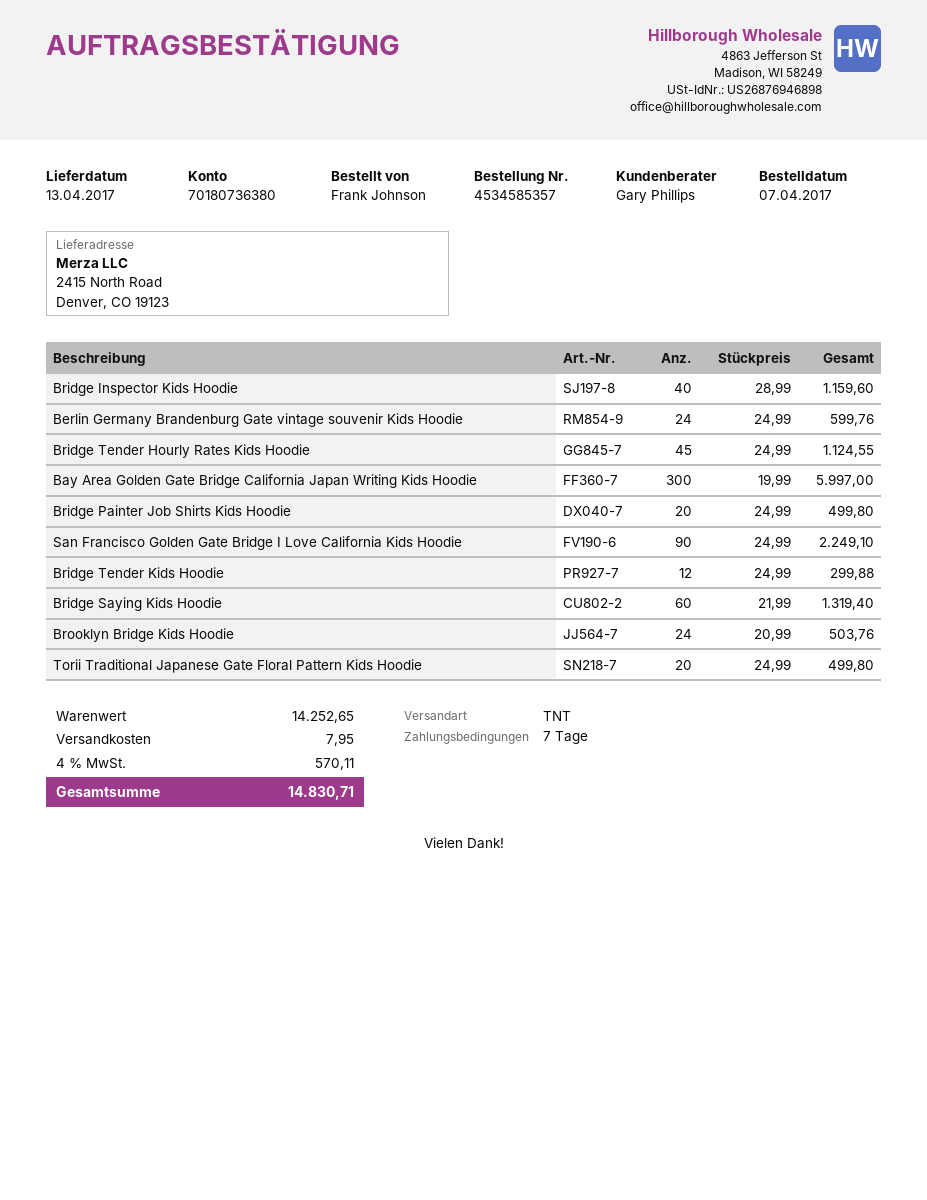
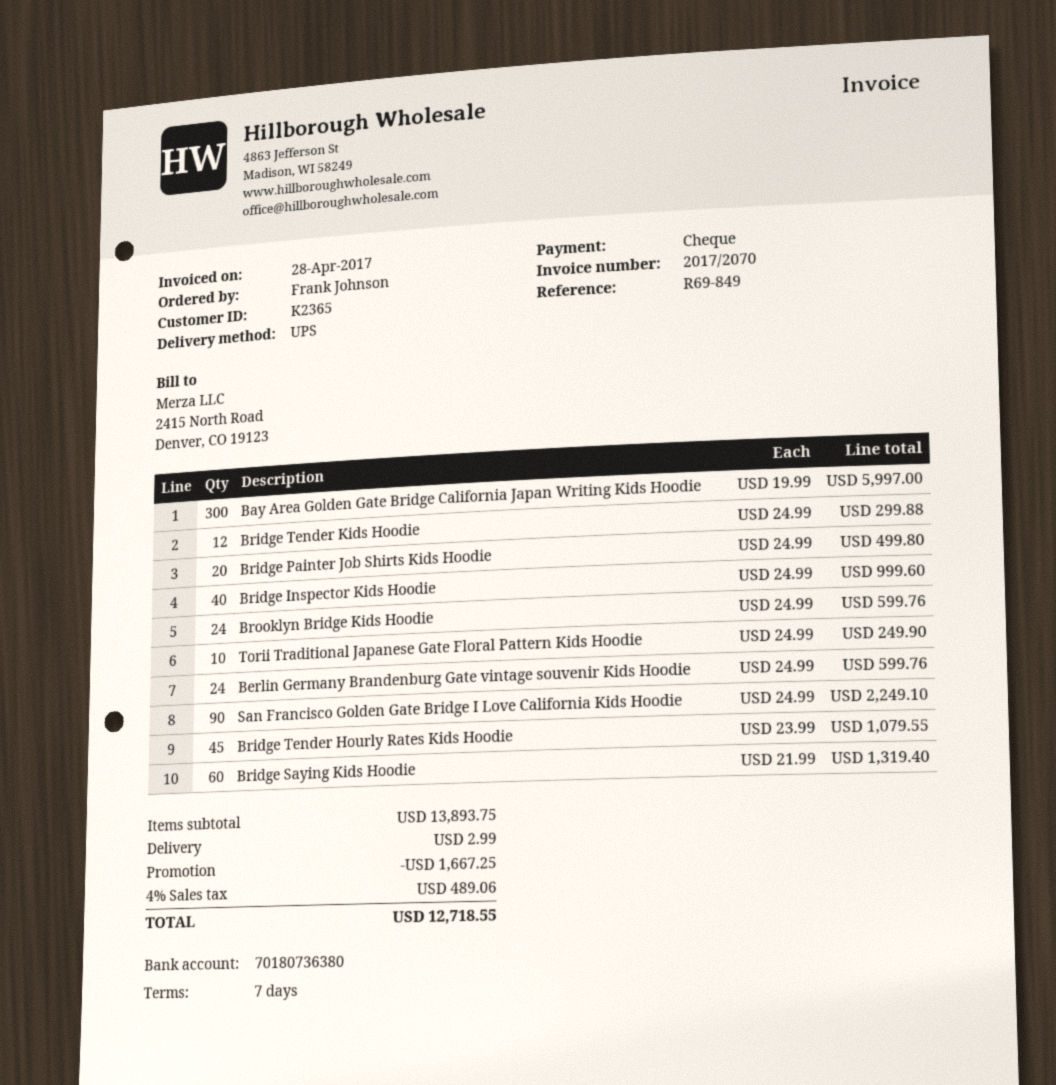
shipping method: TNT -> UPS
Bridge Inspector Kids Hoodie: 40 x 28.99 = 1159.60 -> 40 x 24.99 = 999.60
Bridge Tender Hourly Rates Kids Hoodie: 45 x 24.99 = 1124.55 -> 45 x 23.99 = 1079.55
Brooklyn Bridge Kids Hoodie: 24 x 20.99 = 503.76 -> 24 x 24.99 = 599.76
Torii Traditional Japanese Gate Floral Pattern Kids Hoodie: 20 x 24.99 = 499.80 -> 10 x 24.99 = 249.90
subtotal: 14252.65 -> 13893.75
discount: none -> 1667.25
shipping: 7.95 -> 2.99
tax: 4% = 570.11 -> 4% = 489.06
total: 14830.71 -> 12718.55

